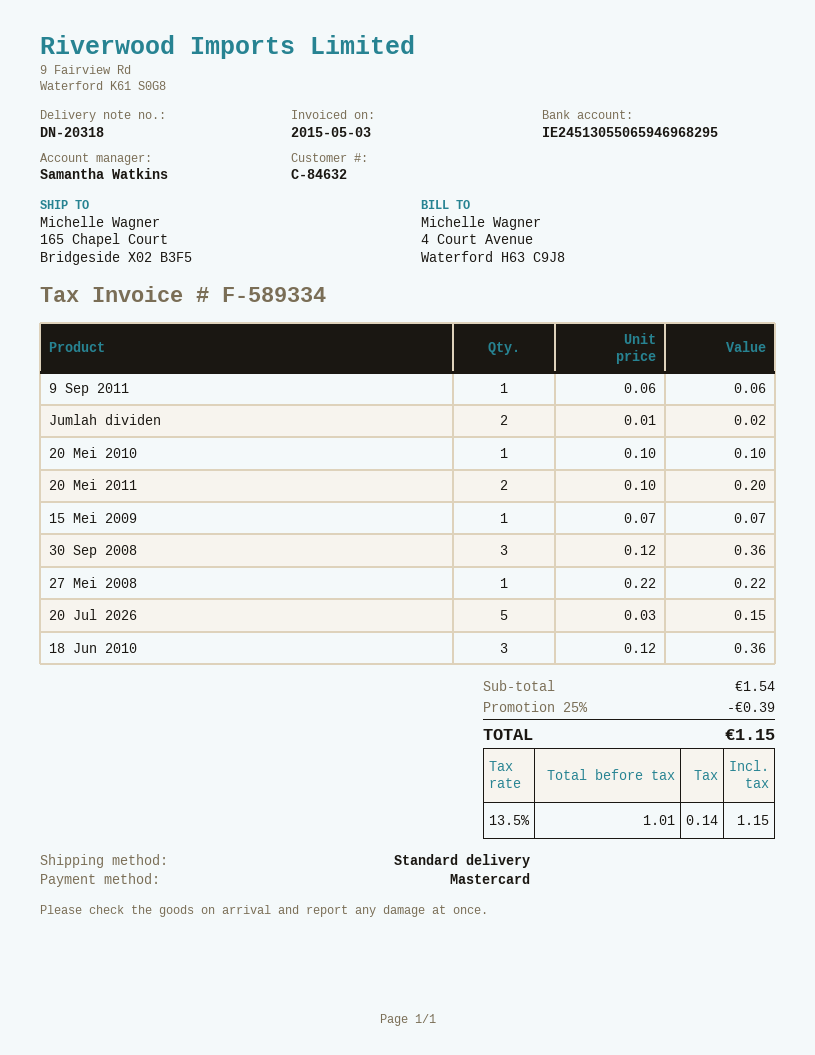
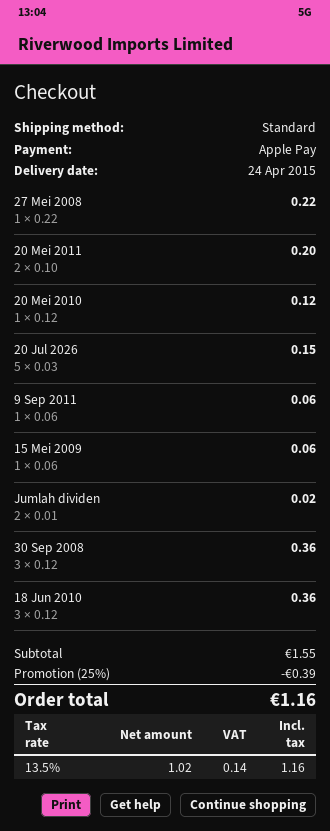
payment method: Mastercard -> Apple Pay
20 Mei 2010: 1 x 0.10 = 0.10 -> 1 x 0.12 = 0.12
15 Mei 2009: 1 x 0.07 = 0.07 -> 1 x 0.06 = 0.06
subtotal: 1.54 -> 1.55
net: 1.01 -> 1.02
total: 1.15 -> 1.16

